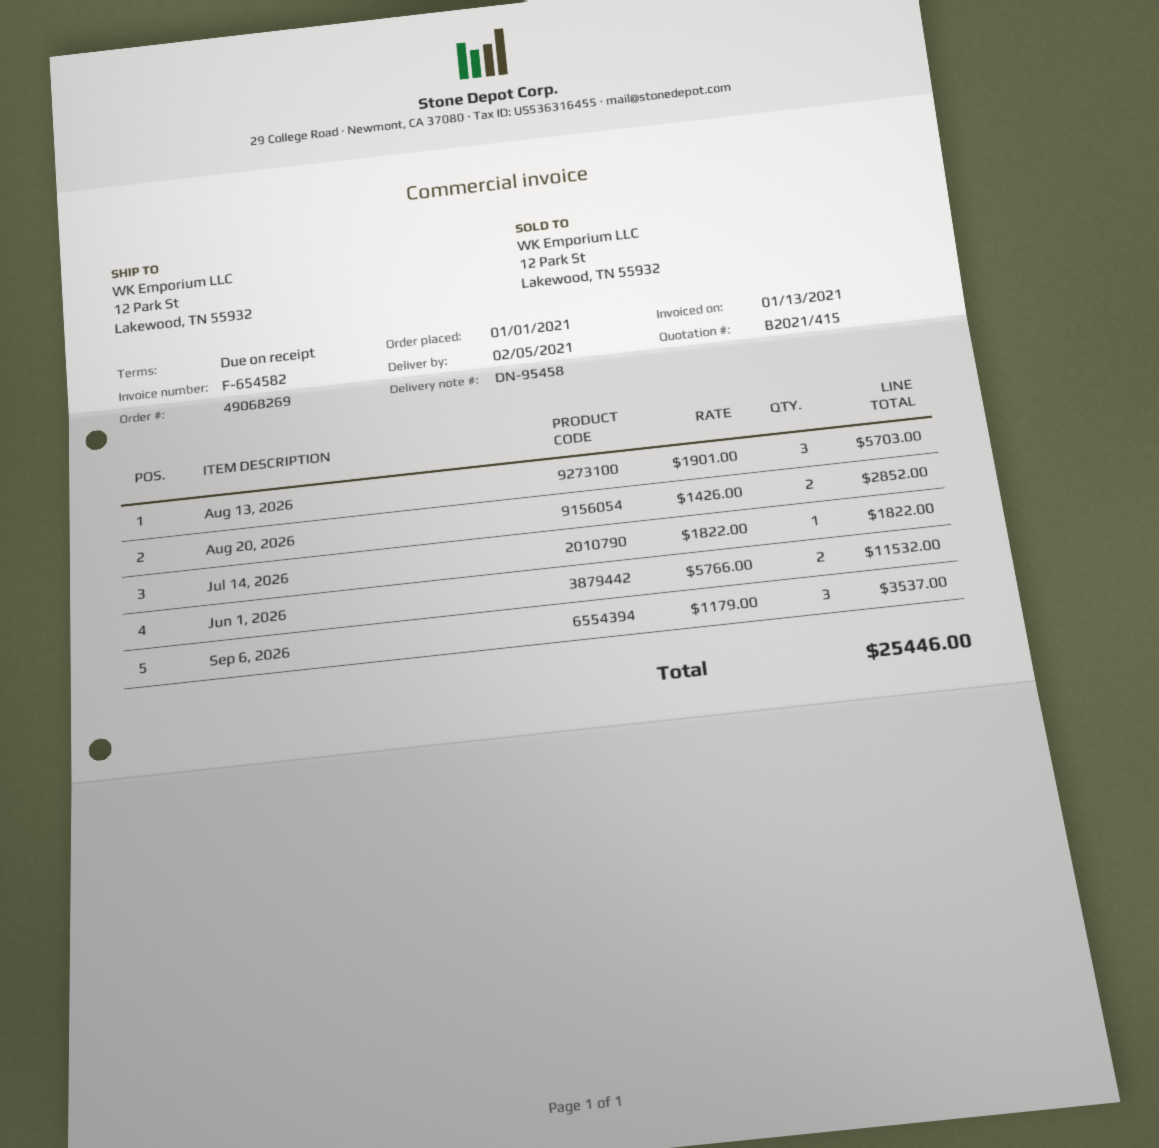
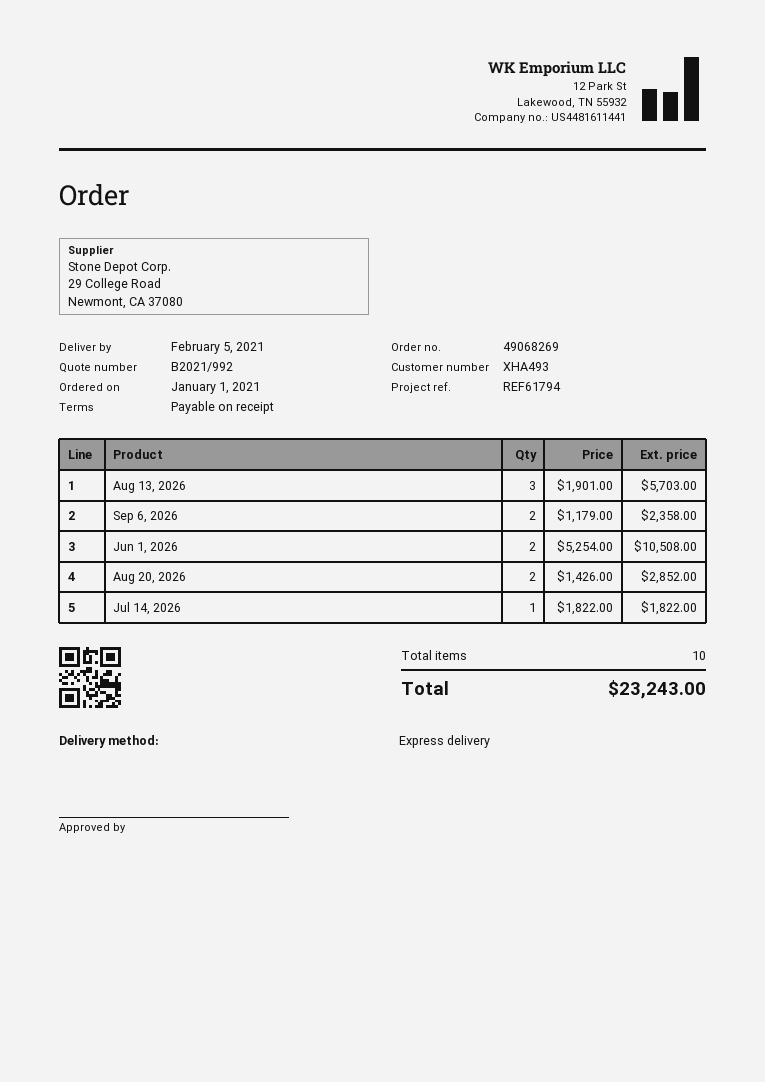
quote number: B2021/415 -> B2021/992
Jun 1, 2026: 2 x 5766.00 = 11532.00 -> 2 x 5254.00 = 10508.00
Sep 6, 2026: 3 x 1179.00 = 3537.00 -> 2 x 1179.00 = 2358.00
total: 25446.00 -> 23243.00

